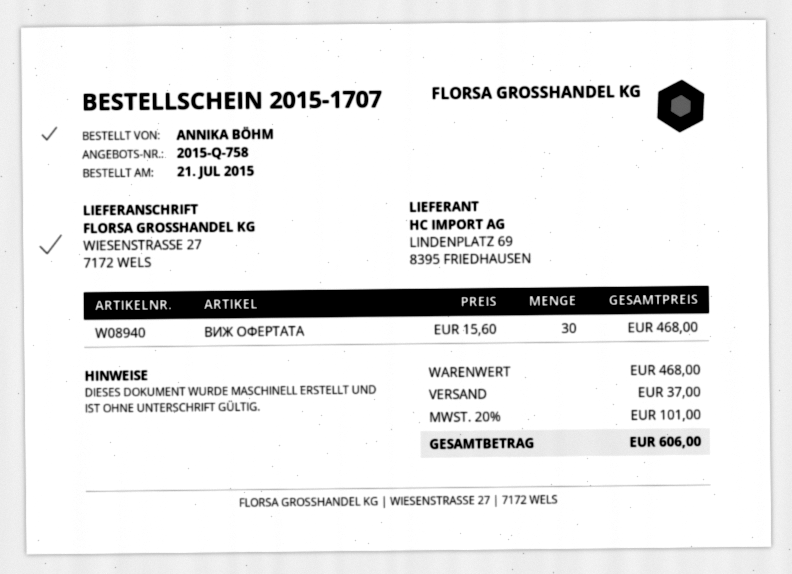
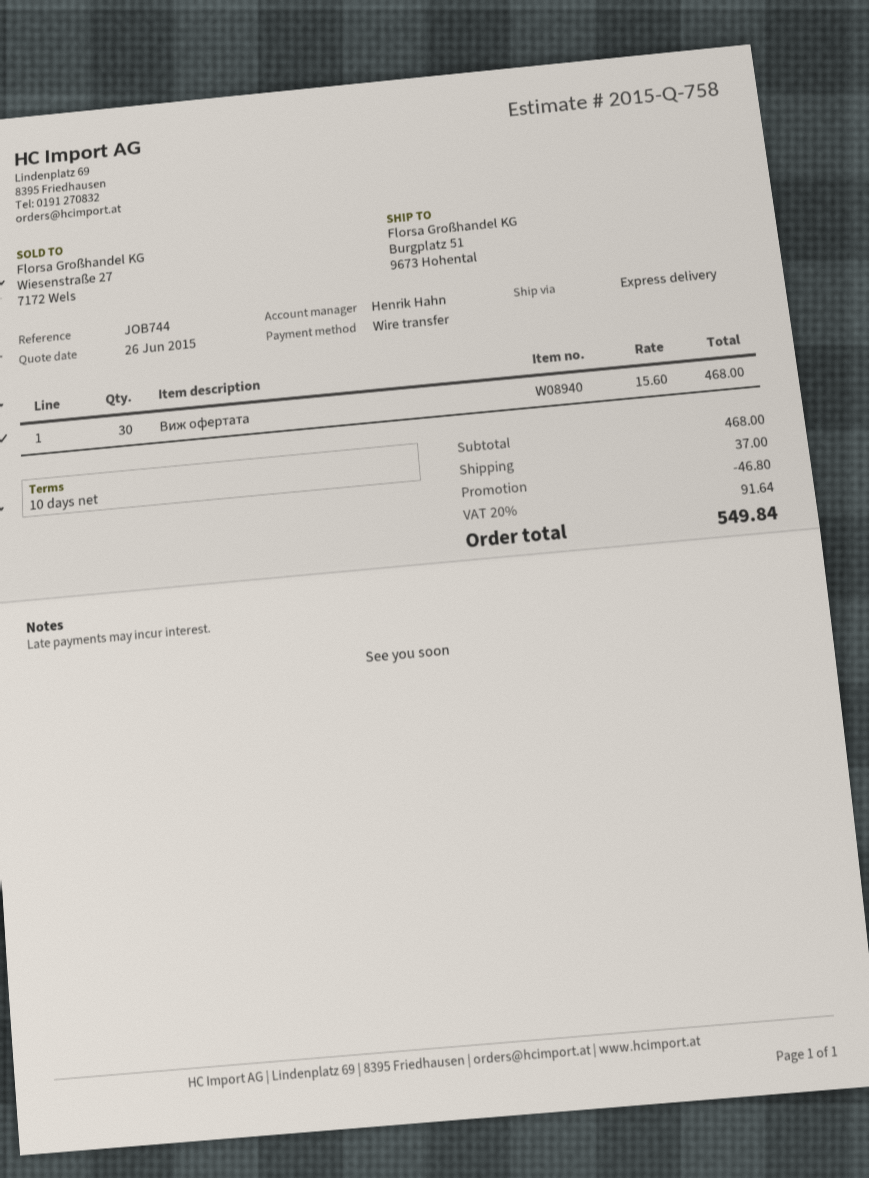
ship to: WIESENSTRASSE 27, 7172 WELS -> Burgplatz 51, 9673 Hohental
discount: none -> 46.80
tax: 20% = 101.00 -> 20% = 91.64
total: 606.00 -> 549.84

